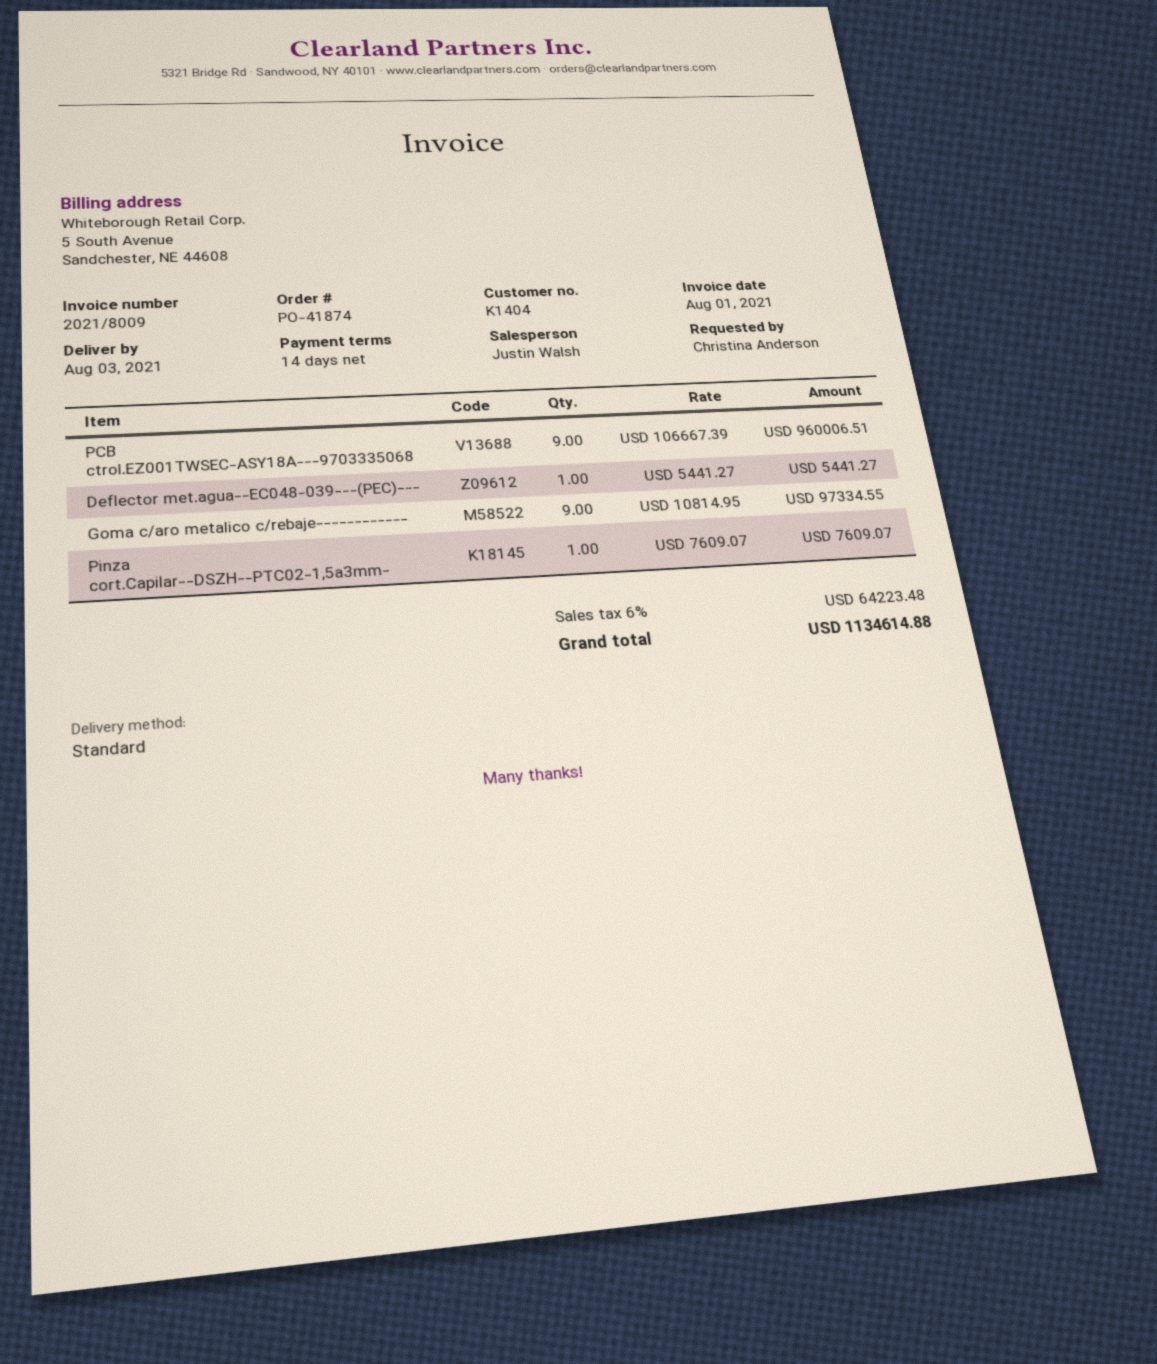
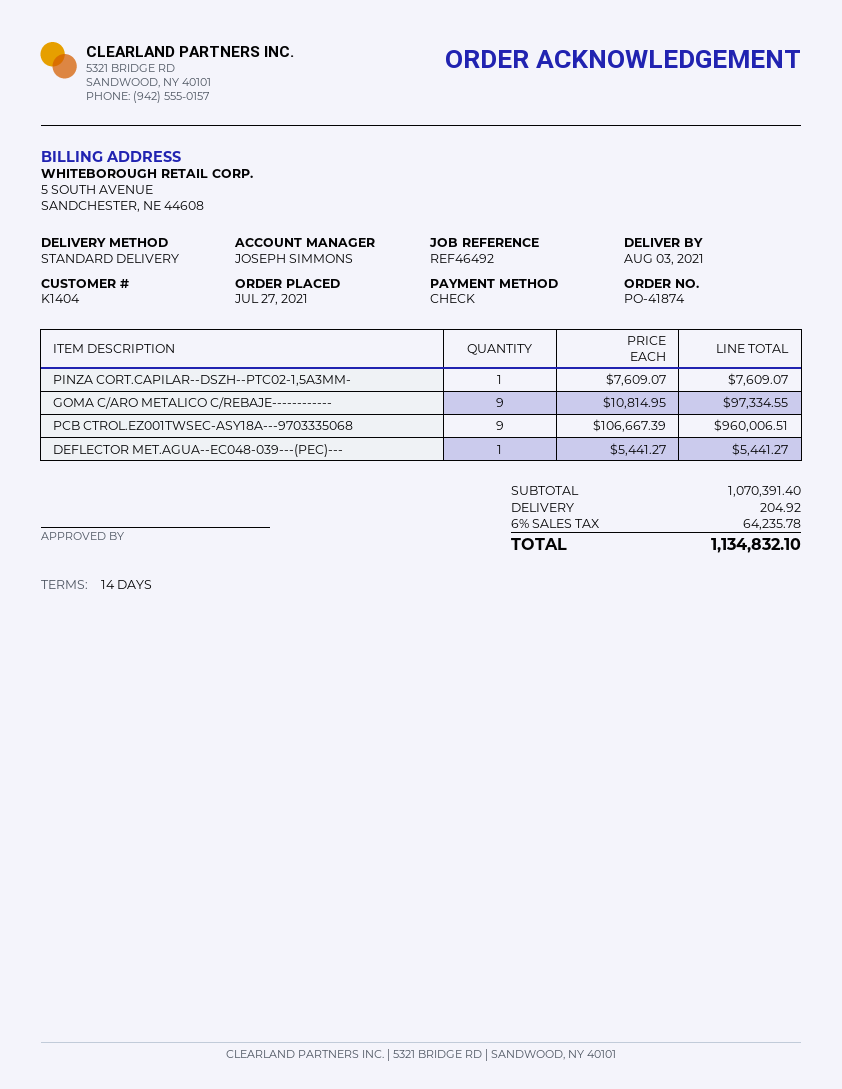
sales rep: Justin Walsh -> JOSEPH SIMMONS
shipping: none -> 204.92
tax: 6% = 64223.48 -> 6% = 64235.78
total: 1134614.88 -> 1134832.10

